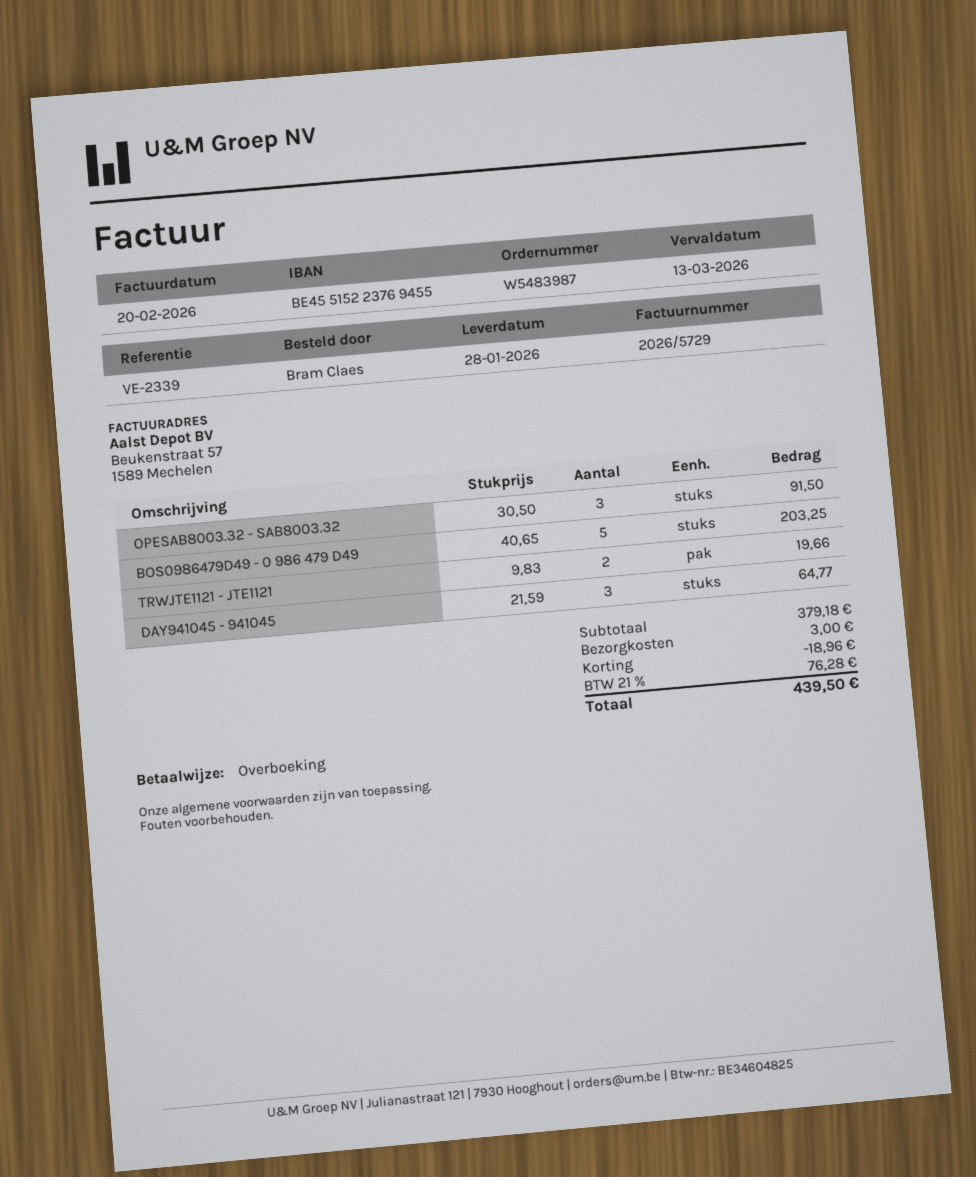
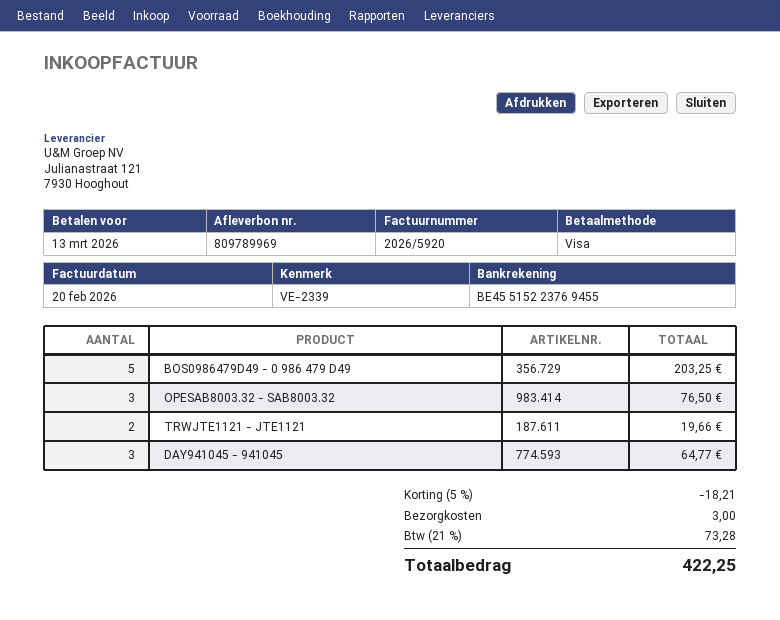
invoice number: 2026/5729 -> 2026/5920
payment method: bank transfer -> Visa
OPESAB8003.32 - SAB8003.32: 3 for 91.50 -> 3 for 76.50
discount: 18.96 -> 18.21
tax: 21% = 76.28 -> 21% = 73.28
total: 439.50 -> 422.25

